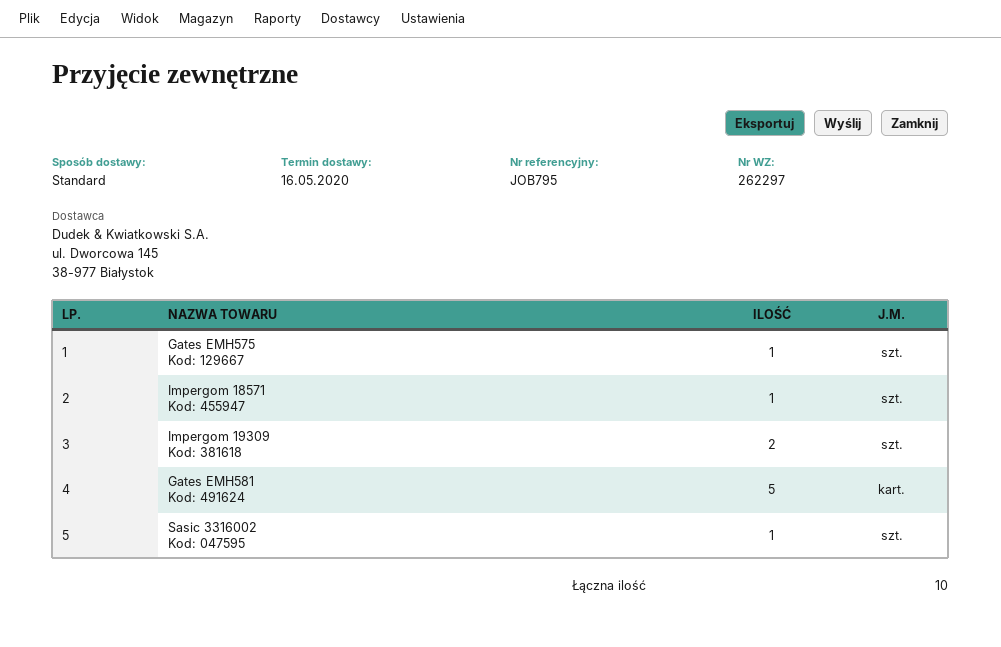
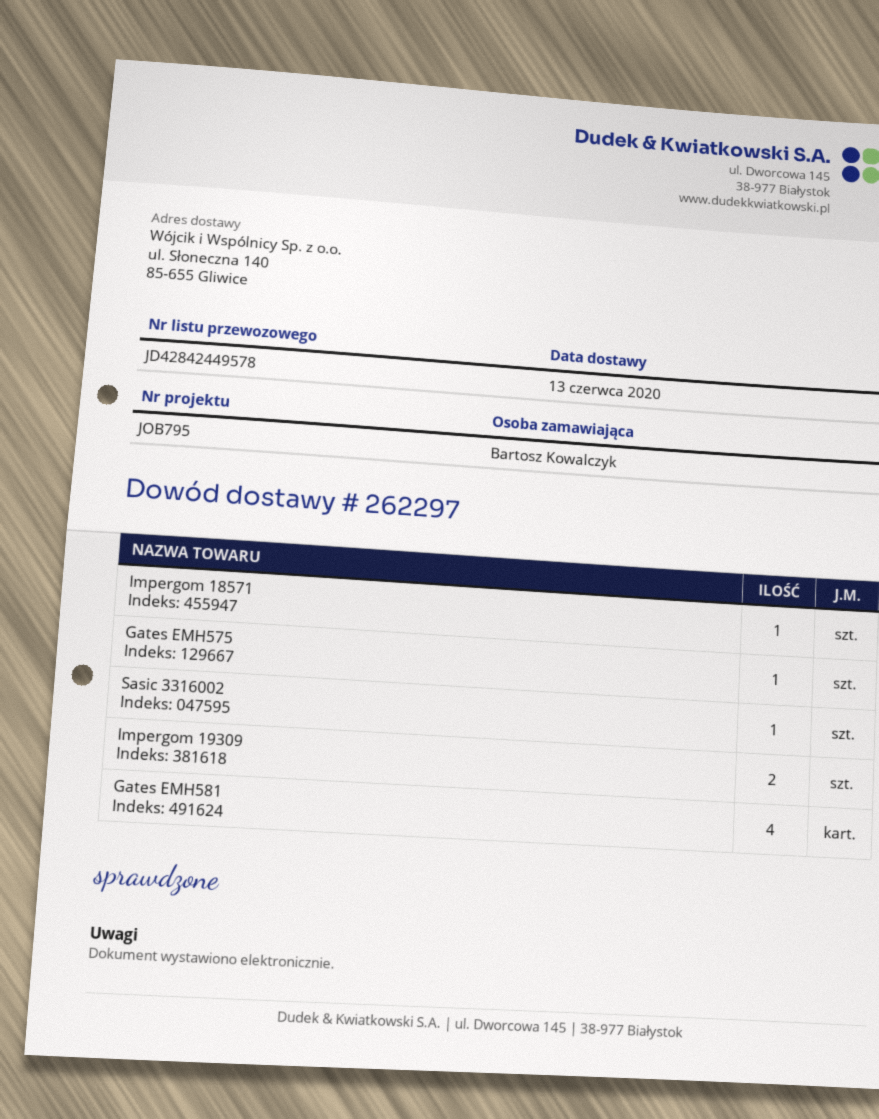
delivery date: 2020-05-16 -> 2020-06-13
Gates EMH581: 5 -> 4

